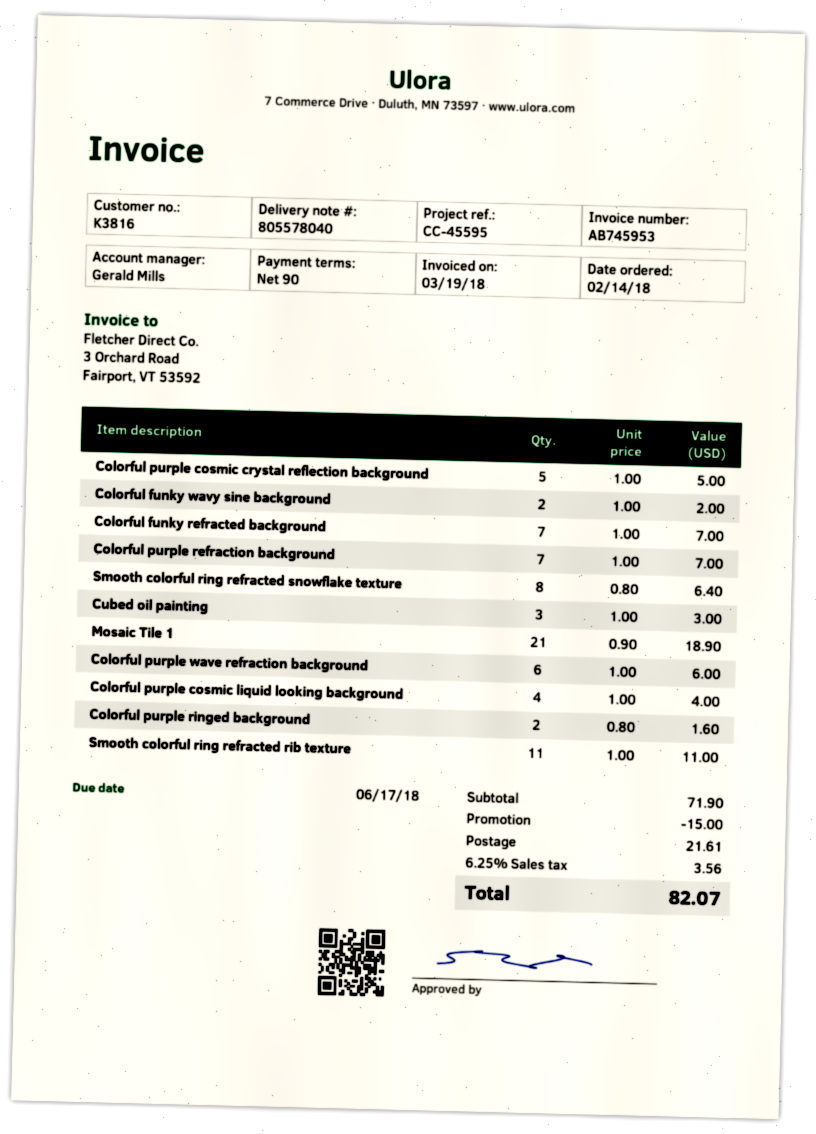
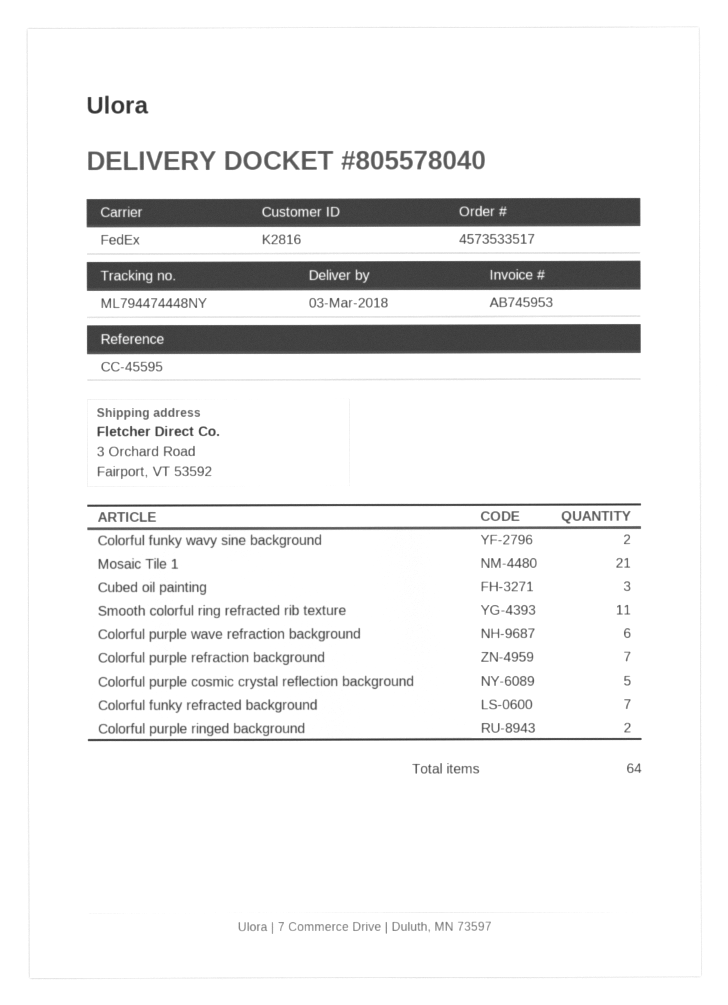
customer number: K3816 -> K2816
Smooth colorful ring refracted snowflake texture: 8 -> none
Colorful purple cosmic liquid looking background: 4 -> none

